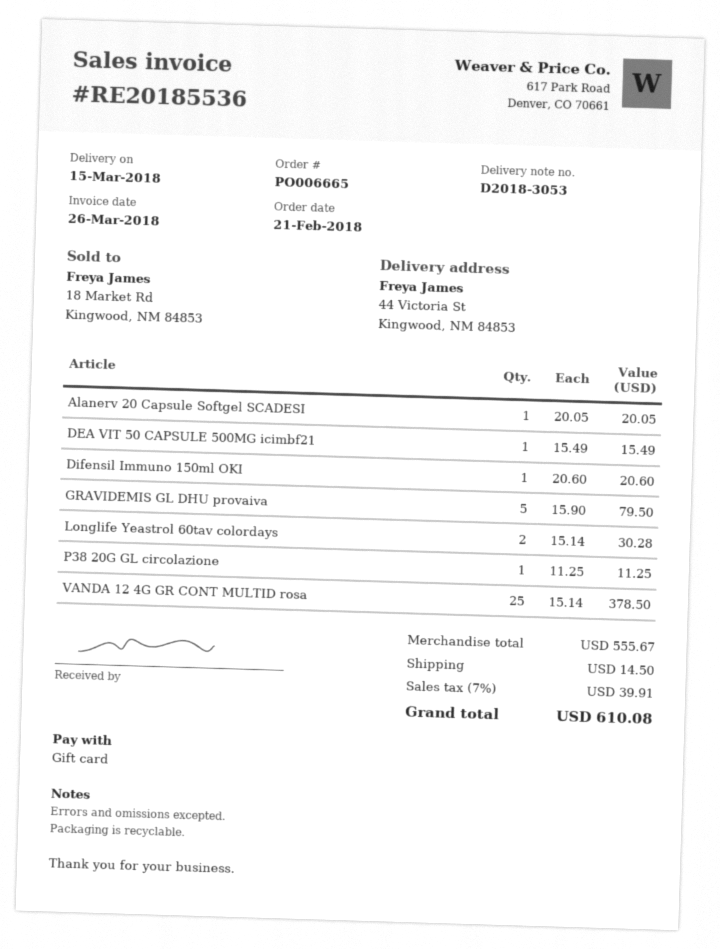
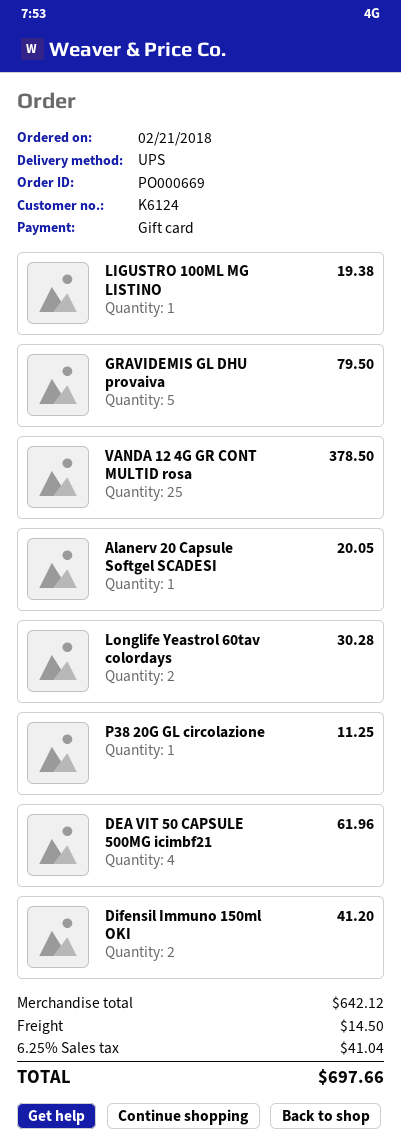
order number: PO006665 -> PO000669
DEA VIT 50 CAPSULE 500MG icimbf21: 1 for 15.49 -> 4 for 61.96
Difensil Immuno 150ml OKI: 1 for 20.60 -> 2 for 41.20
LIGUSTRO 100ML MG LISTINO: none -> 1 for 19.38
subtotal: 555.67 -> 642.12
tax: 7% = 39.91 -> 6.25% = 41.04
total: 610.08 -> 697.66

